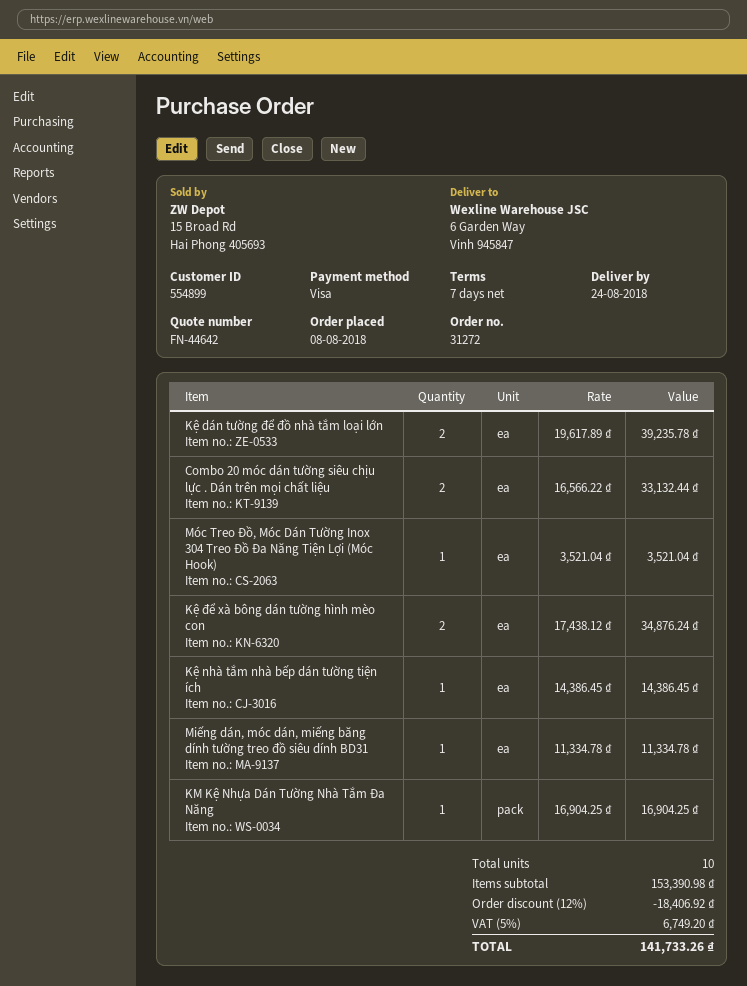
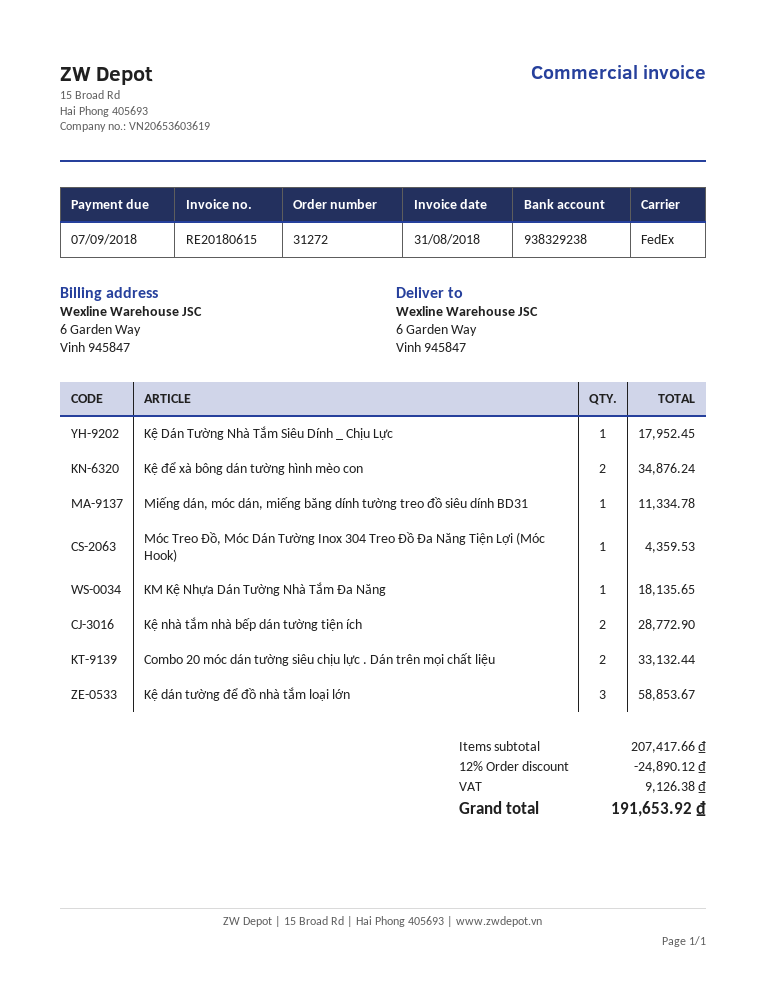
Kệ dán tường để đồ nhà tắm loại lớn: 2 for 39235.78 -> 3 for 58853.67
Móc Treo Đồ, Móc Dán Tường Inox 304 Treo Đồ Đa Năng Tiện Lợi (Móc Hook): 1 for 3521.04 -> 1 for 4359.53
Kệ nhà tắm nhà bếp dán tường tiện ích: 1 for 14386.45 -> 2 for 28772.90
KM Kệ Nhựa Dán Tường Nhà Tắm Đa Năng: 1 for 16904.25 -> 1 for 18135.65
Kệ Dán Tường Nhà Tắm Siêu Dính _ Chịu Lực: none -> 1 for 17952.45
subtotal: 153390.98 -> 207417.66
discount: 12% = 18406.92 -> 12% = 24890.12
tax: 6749.20 -> 9126.38
total: 141733.26 -> 191653.92

